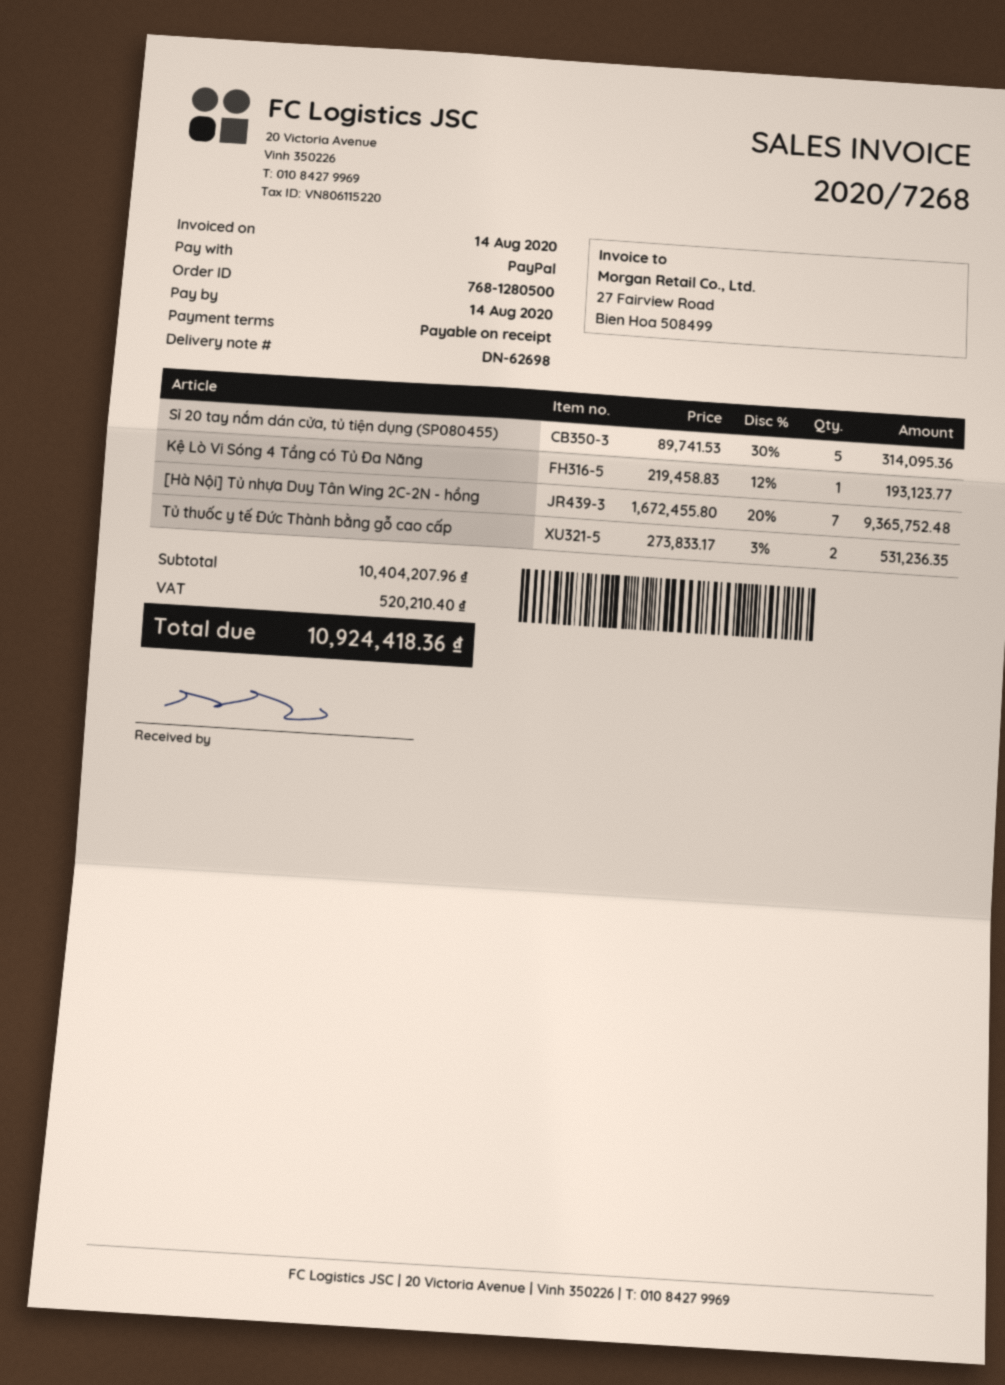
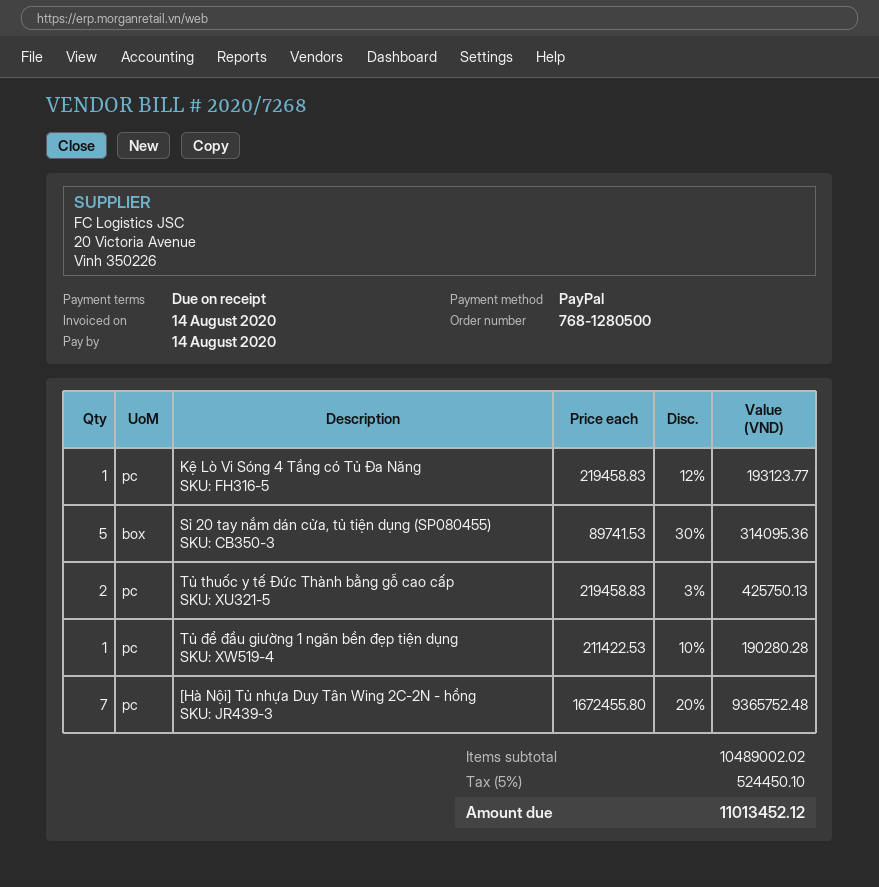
Tủ thuốc y tế Đức Thành bằng gỗ cao cấp: 2 x 273833.17 - 3% = 531236.35 -> 2 x 219458.83 - 3% = 425750.13
Tủ để đầu giường 1 ngăn bền đẹp tiện dụng: none -> 1 x 211422.53 - 10% = 190280.28
subtotal: 10404207.96 -> 10489002.02
tax: 520210.40 -> 524450.10
total: 10924418.36 -> 11013452.12

